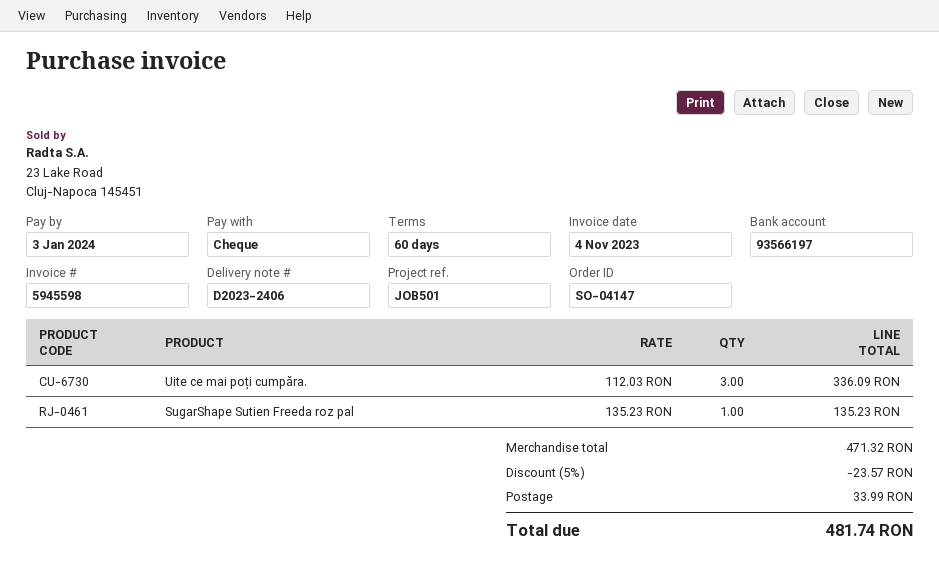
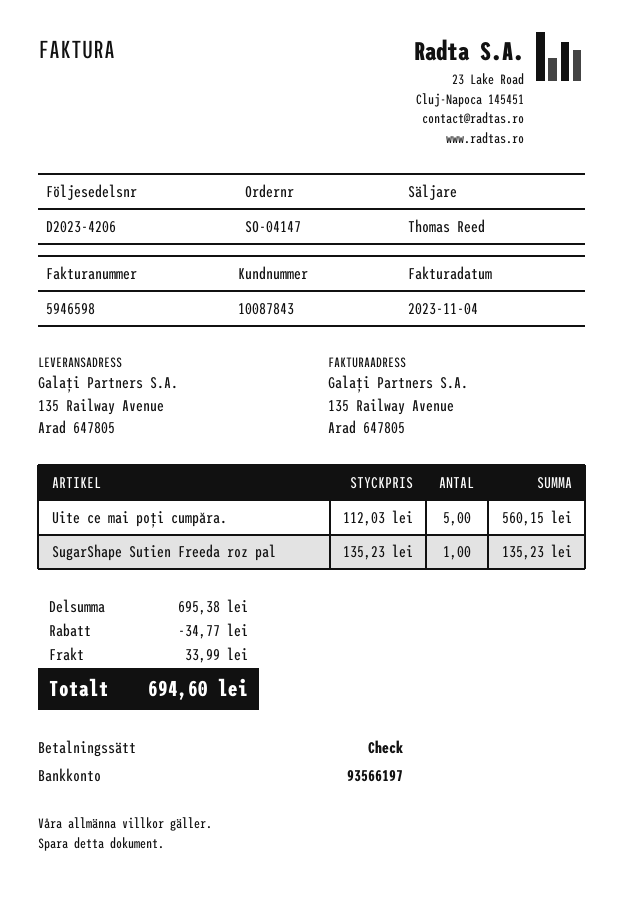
delivery note number: D2023-2406 -> D2023-4206
invoice number: 5945598 -> 5946598
Uite ce mai poți cumpăra.: 3 x 112.03 = 336.09 -> 5 x 112.03 = 560.15
subtotal: 471.32 -> 695.38
discount: 23.57 -> 34.77
total: 481.74 -> 694.60

